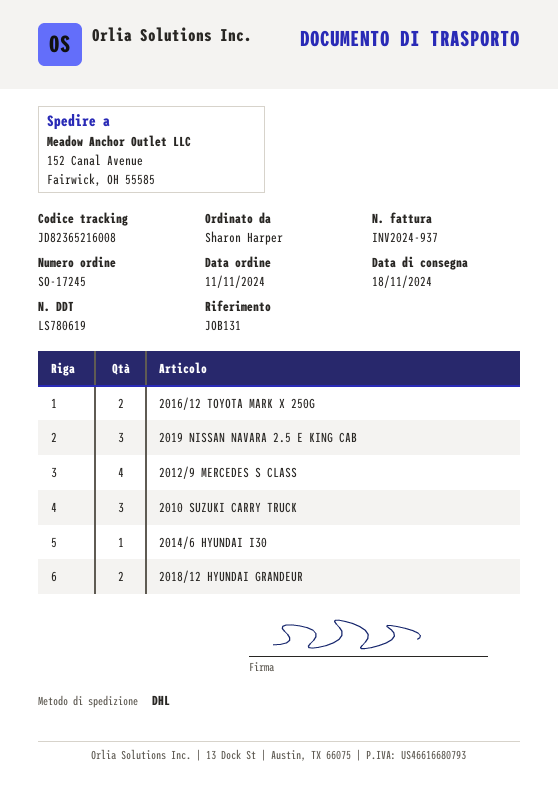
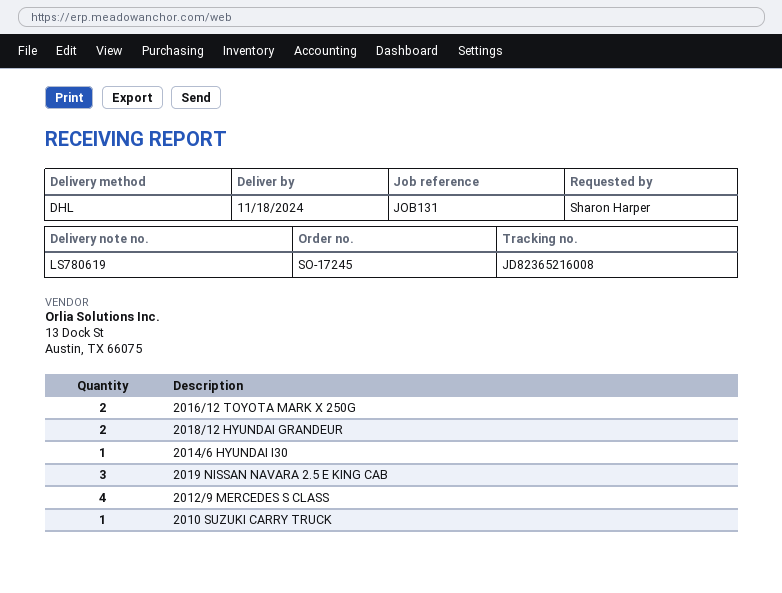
2010 SUZUKI CARRY TRUCK: 3 -> 1

